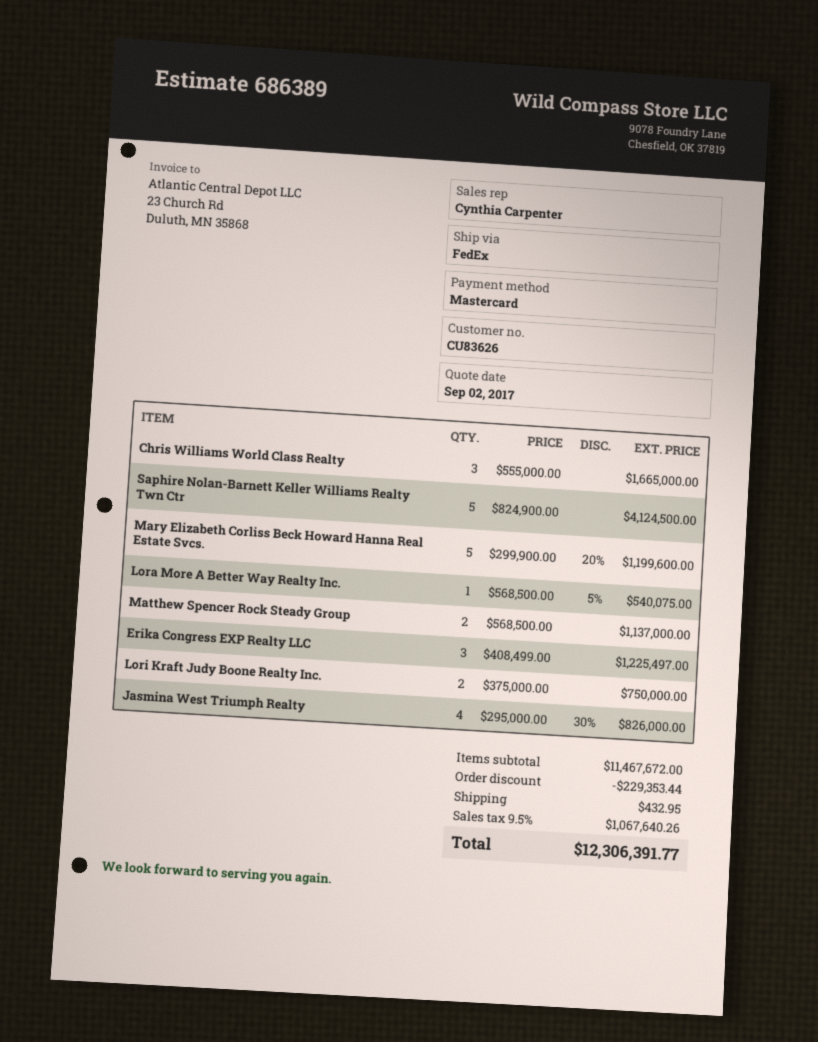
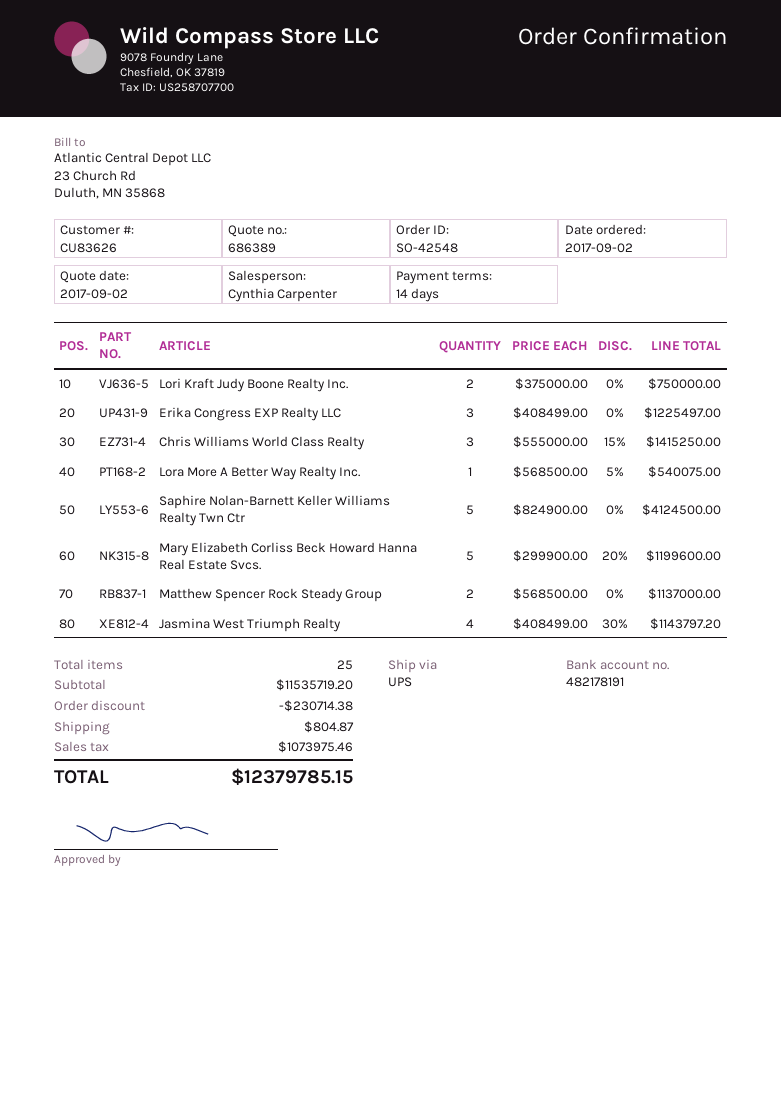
shipping method: FedEx -> UPS
Chris Williams World Class Realty: 3 x 555000.00 = 1665000.00 -> 3 x 555000.00 - 15% = 1415250.00
Jasmina West Triumph Realty: 4 x 295000.00 - 30% = 826000.00 -> 4 x 408499.00 - 30% = 1143797.20
subtotal: 11467672.00 -> 11535719.20
discount: 229353.44 -> 230714.38
shipping: 432.95 -> 804.87
tax: 1067640.26 -> 1073975.46
total: 12306391.77 -> 12379785.15

